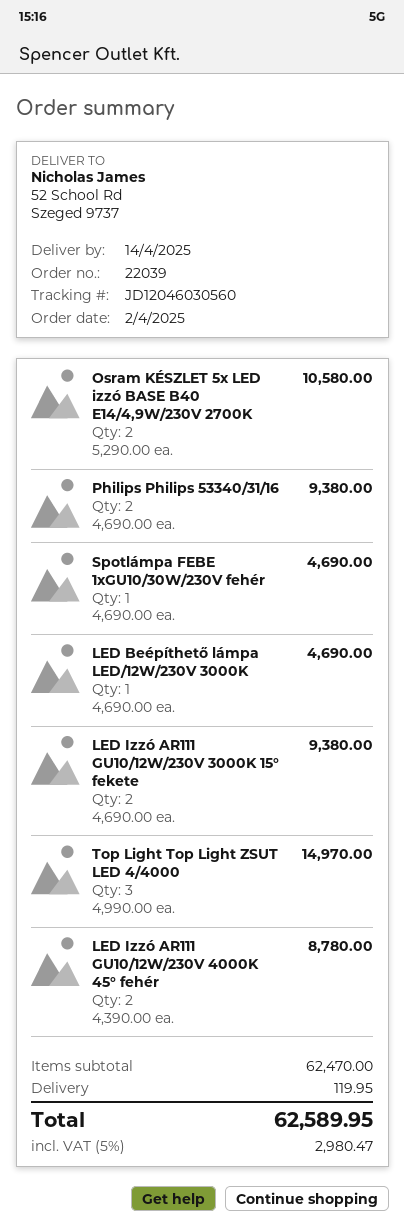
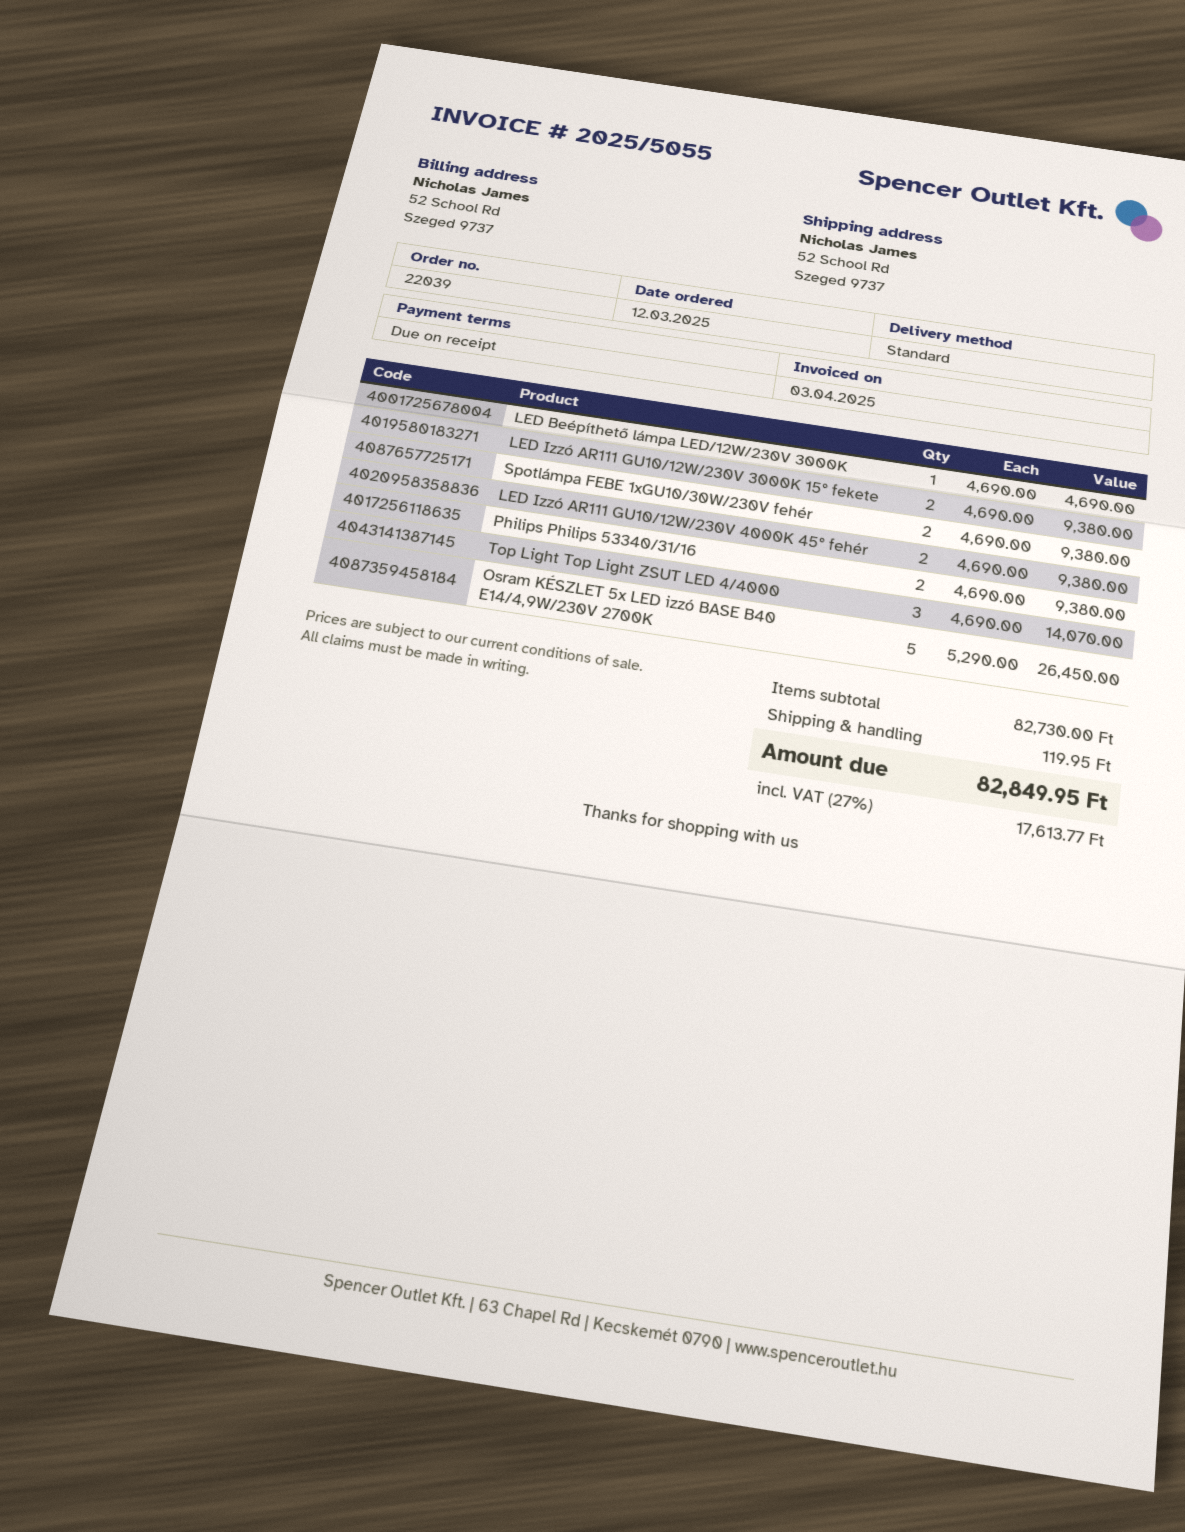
order date: 2025-04-02 -> 2025-03-12
Osram KÉSZLET 5x LED izzó BASE B40 E14/4,9W/230V 2700K: 2 x 5290.00 = 10580.00 -> 5 x 5290.00 = 26450.00
Spotlámpa FEBE 1xGU10/30W/230V fehér: 1 x 4690.00 = 4690.00 -> 2 x 4690.00 = 9380.00
Top Light Top Light ZSUT LED 4/4000: 3 x 4990.00 = 14970.00 -> 3 x 4690.00 = 14070.00
LED Izzó AR111 GU10/12W/230V 4000K 45° fehér: 2 x 4390.00 = 8780.00 -> 2 x 4690.00 = 9380.00
subtotal: 62470.00 -> 82730.00
tax: 5% = 2980.47 -> 27% = 17613.77
total: 62589.95 -> 82849.95

